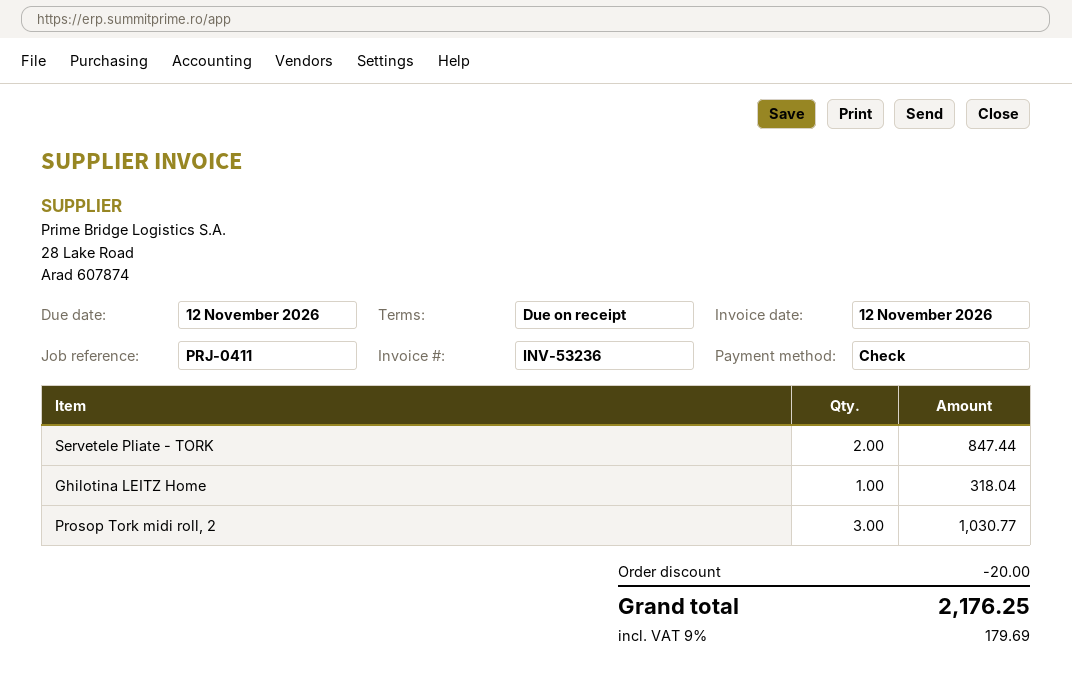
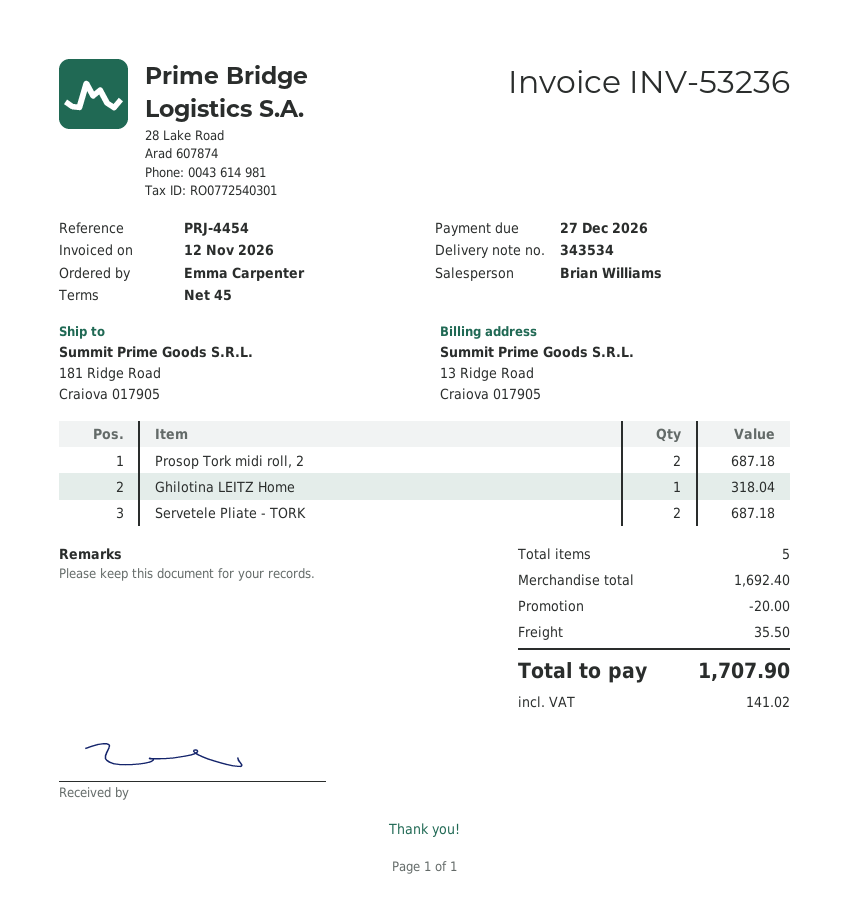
payment terms: on receipt -> 45 days
due date: 2026-11-12 -> 2026-12-27
reference: PRJ-0411 -> PRJ-4454
Servetele Pliate - TORK: 2 for 847.44 -> 2 for 687.18
Prosop Tork midi roll, 2: 3 for 1030.77 -> 2 for 687.18
shipping: none -> 35.50
tax: 179.69 -> 141.02
total: 2176.25 -> 1707.90

